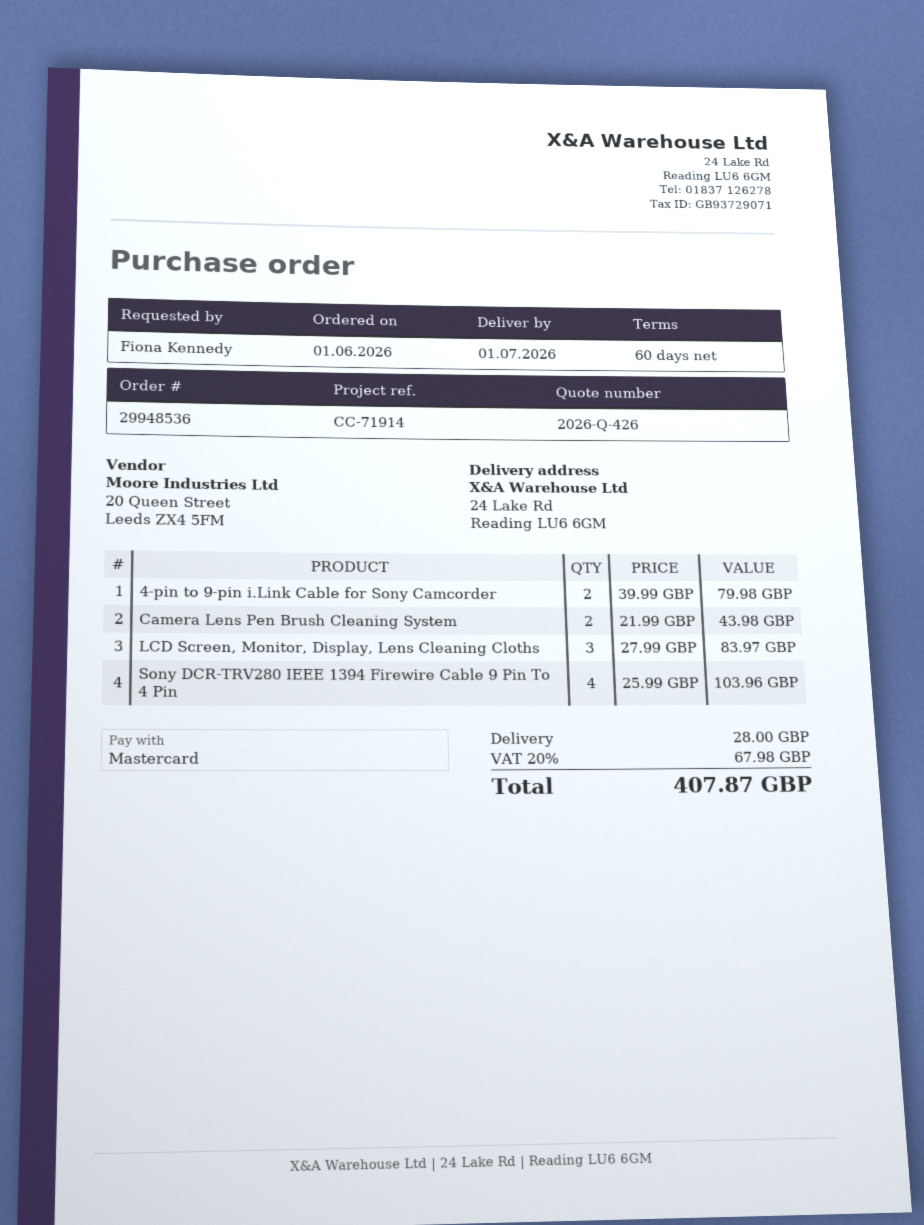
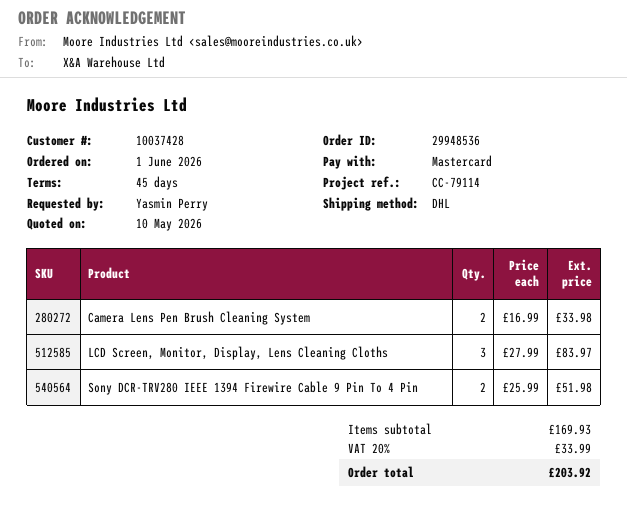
payment terms: 60 days -> 45 days
reference: CC-71914 -> CC-79114
ordered by: Fiona Kennedy -> Yasmin Perry
4-pin to 9-pin i.Link Cable for Sony Camcorder: 2 x 39.99 = 79.98 -> none
Camera Lens Pen Brush Cleaning System: 2 x 21.99 = 43.98 -> 2 x 16.99 = 33.98
Sony DCR-TRV280 IEEE 1394 Firewire Cable 9 Pin To 4 Pin: 4 x 25.99 = 103.96 -> 2 x 25.99 = 51.98
shipping: 28.00 -> none
tax: 20% = 67.98 -> 20% = 33.99
total: 407.87 -> 203.92

